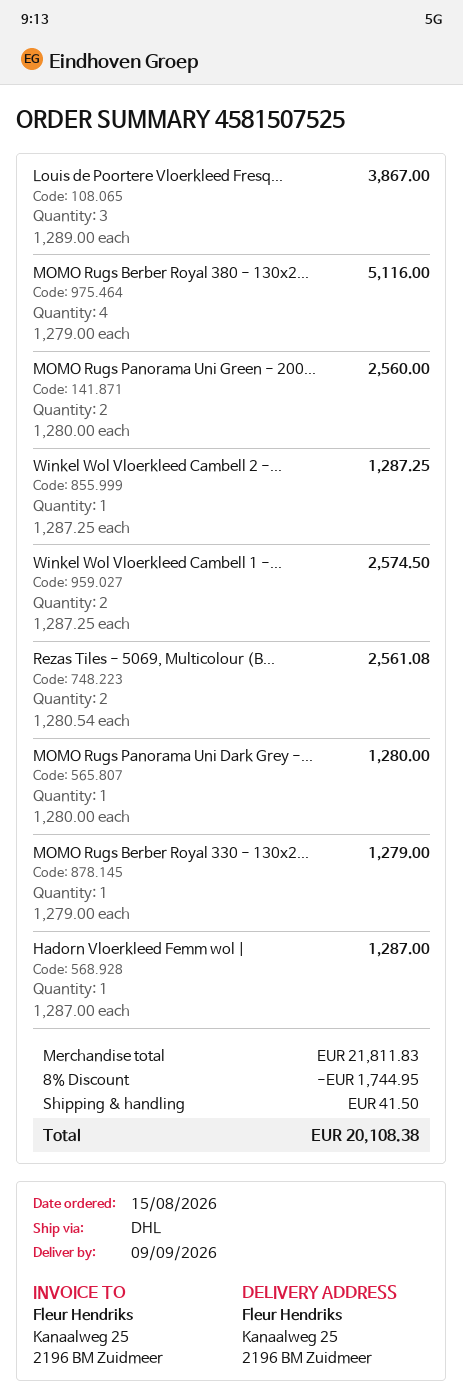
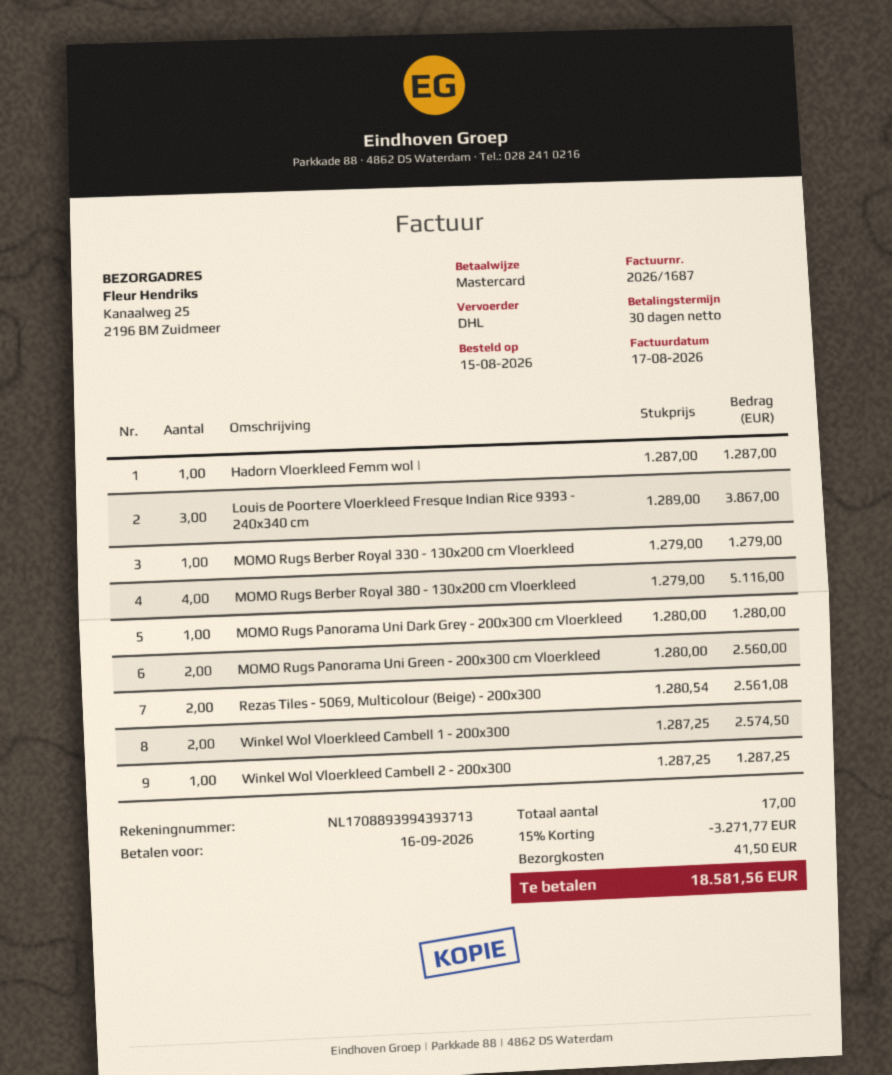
discount: 8% = 1744.95 -> 15% = 3271.77
total: 20108.38 -> 18581.56

